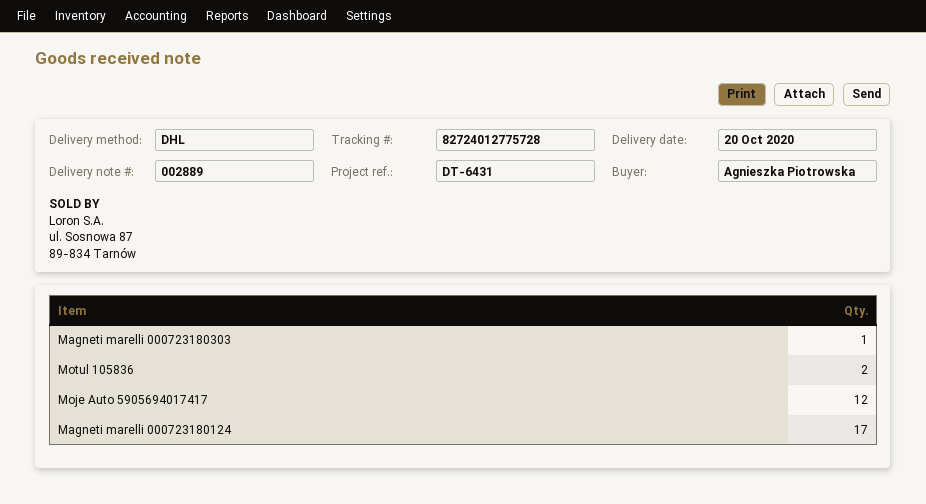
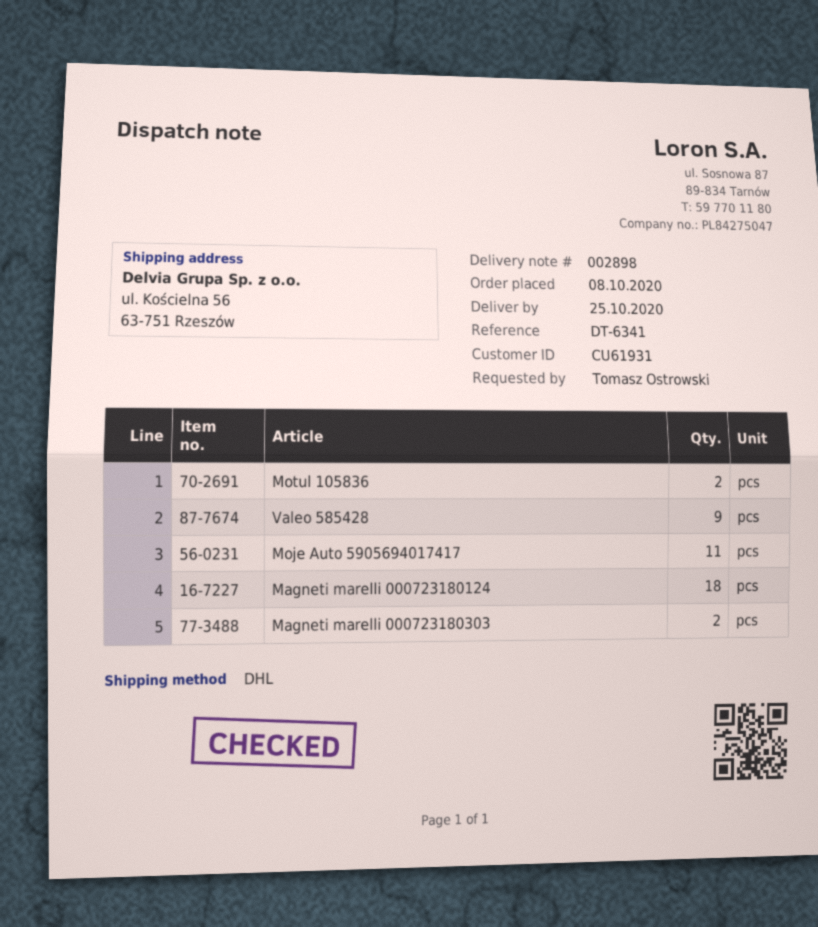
delivery note number: 002889 -> 002898
delivery date: 2020-10-20 -> 2020-10-25
reference: DT-6431 -> DT-6341
ordered by: Agnieszka Piotrowska -> Tomasz Ostrowski
Magneti marelli 000723180303: 1 -> 2
Moje Auto 5905694017417: 12 -> 11
Magneti marelli 000723180124: 17 -> 18
Valeo 585428: none -> 9

